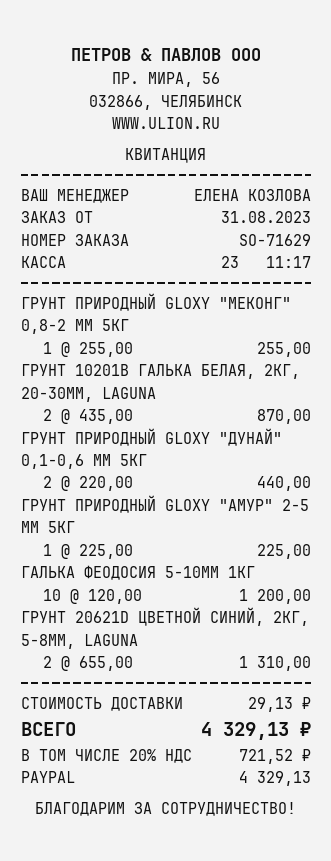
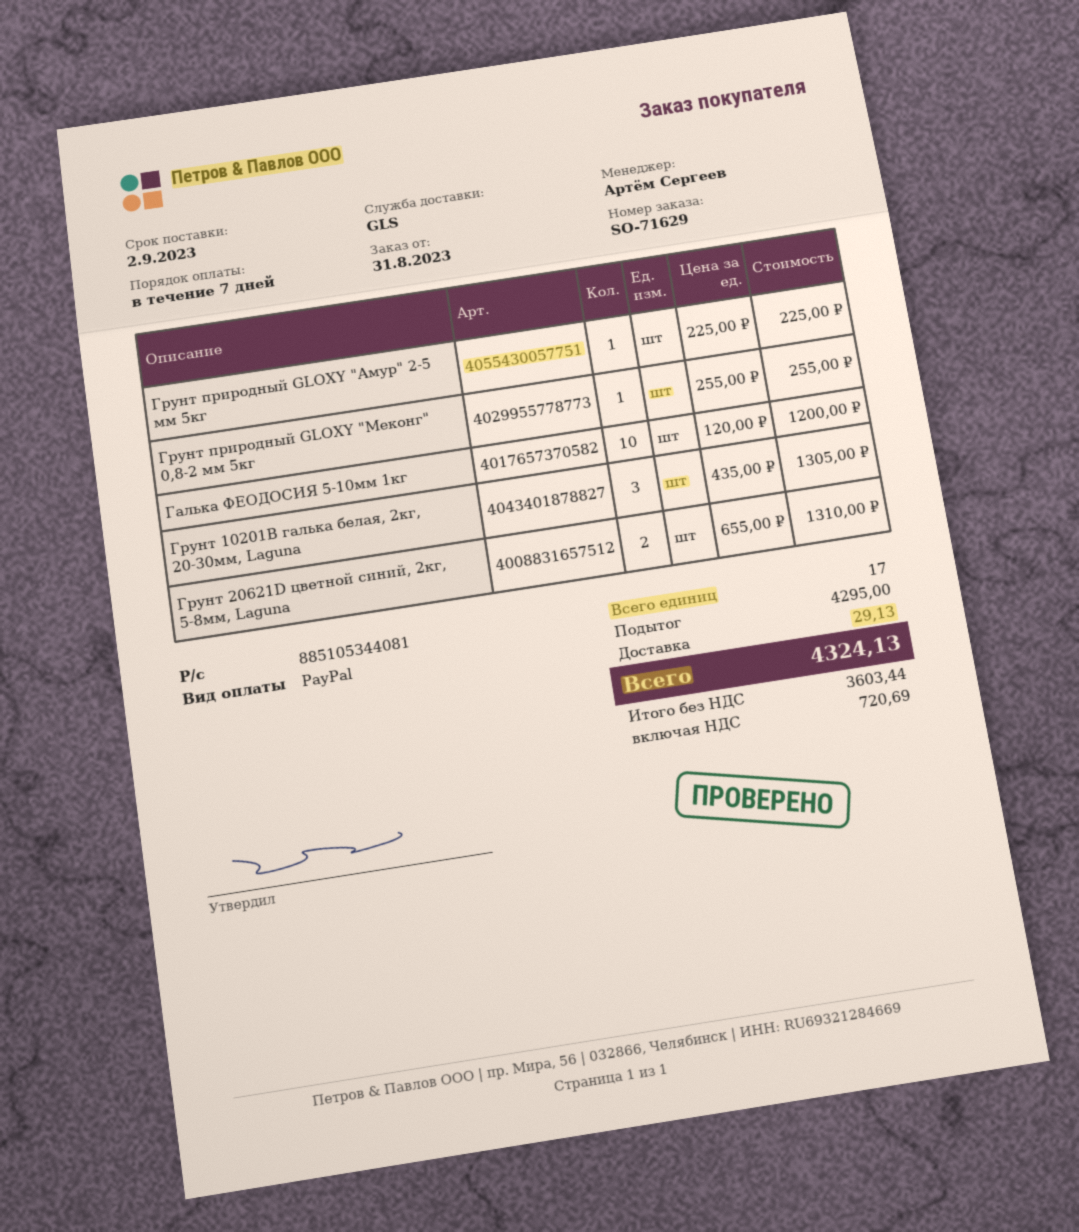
sales rep: ЕЛЕНА КОЗЛОВА -> Артём Сергеев
ГРУНТ 10201B ГАЛЬКА БЕЛАЯ, 2КГ, 20-30ММ, LAGUNA: 2 x 435.00 = 870.00 -> 3 x 435.00 = 1305.00
ГРУНТ ПРИРОДНЫЙ GLOXY "ДУНАЙ" 0,1-0,6 ММ 5КГ: 2 x 220.00 = 440.00 -> none
tax: 721.52 -> 720.69
total: 4329.13 -> 4324.13

